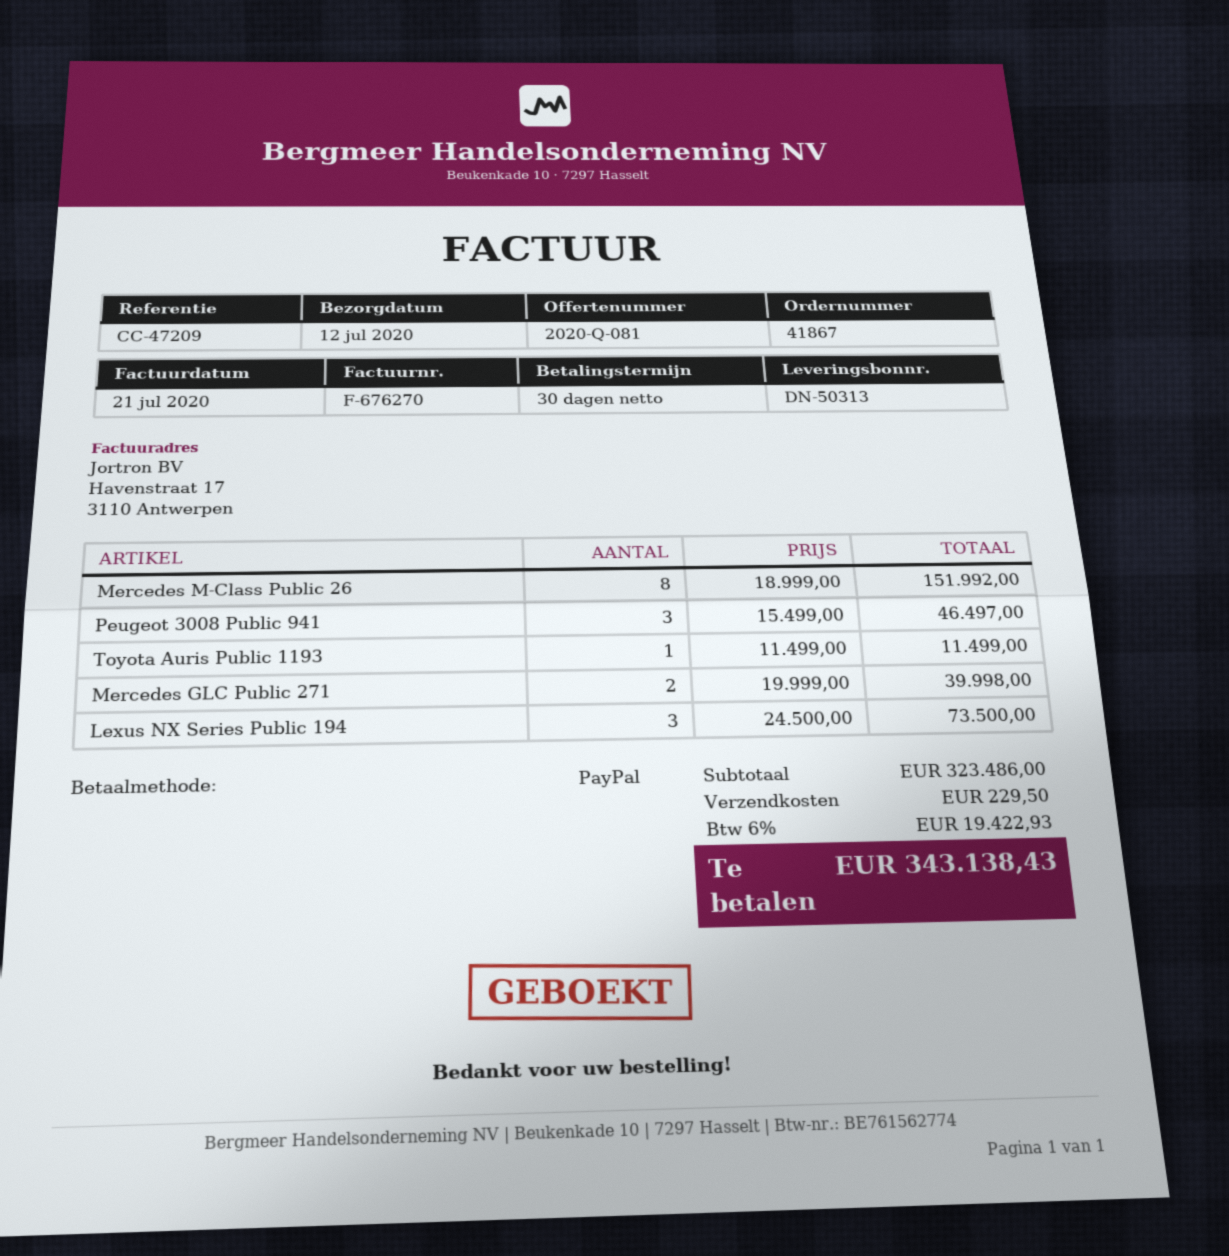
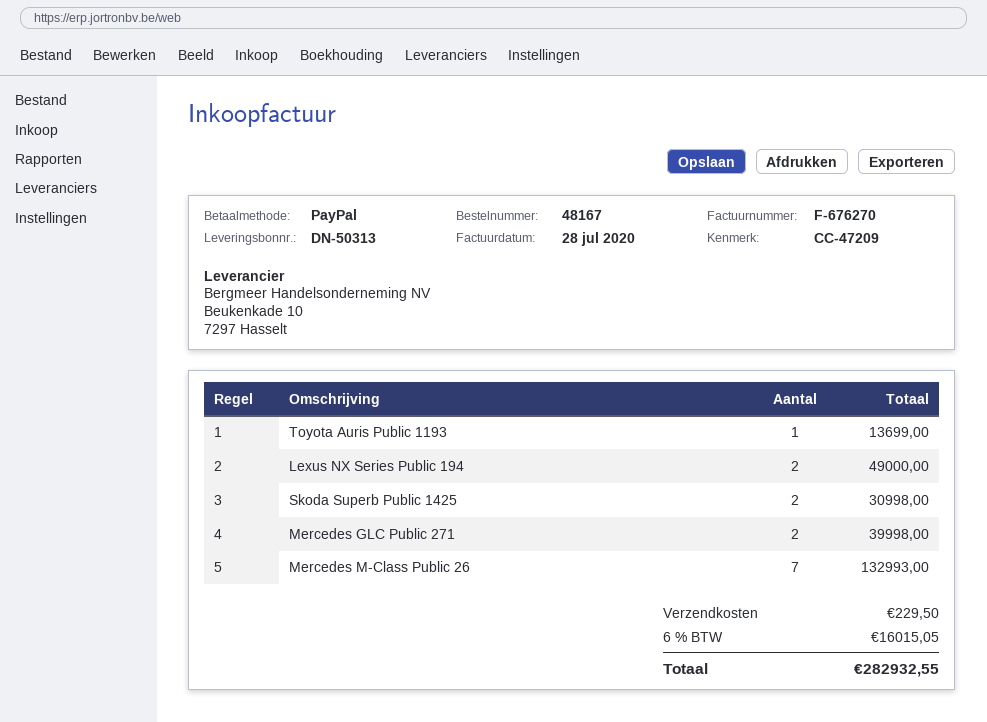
order number: 41867 -> 48167
invoice date: 2020-07-21 -> 2020-07-28
Mercedes M-Class Public 26: 8 for 151992.00 -> 7 for 132993.00
Peugeot 3008 Public 941: 3 for 46497.00 -> none
Toyota Auris Public 1193: 1 for 11499.00 -> 1 for 13699.00
Lexus NX Series Public 194: 3 for 73500.00 -> 2 for 49000.00
Skoda Superb Public 1425: none -> 2 for 30998.00
tax: 6% = 19422.93 -> 6% = 16015.05
total: 343138.43 -> 282932.55

